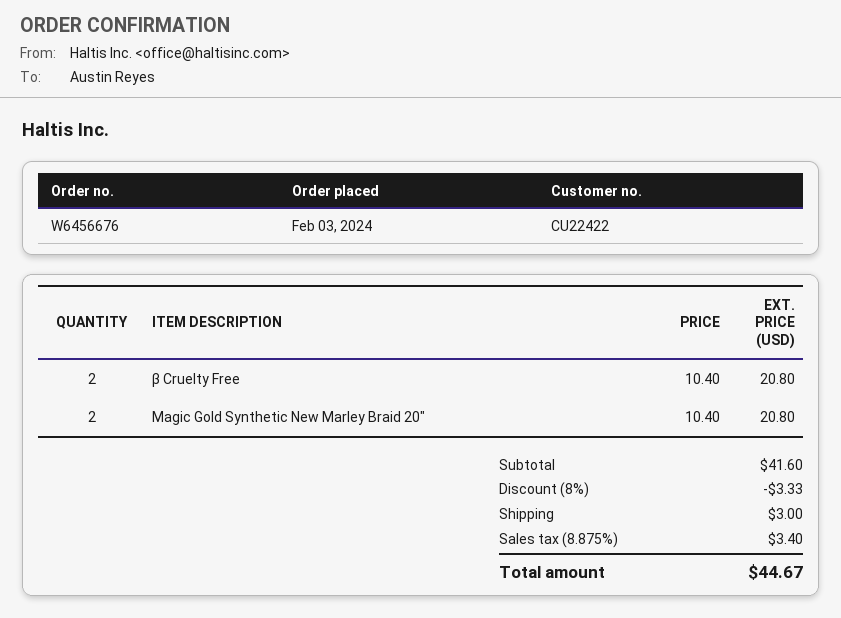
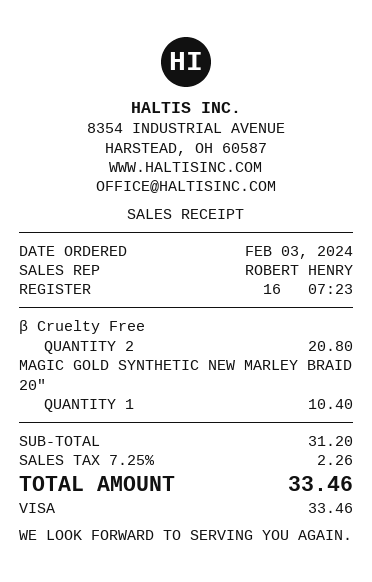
Magic Gold Synthetic New Marley Braid 20": 2 for 20.80 -> 1 for 10.40
subtotal: 41.60 -> 31.20
discount: 8% = 3.33 -> none
shipping: 3.00 -> none
tax: 8.875% = 3.40 -> 7.25% = 2.26
total: 44.67 -> 33.46

